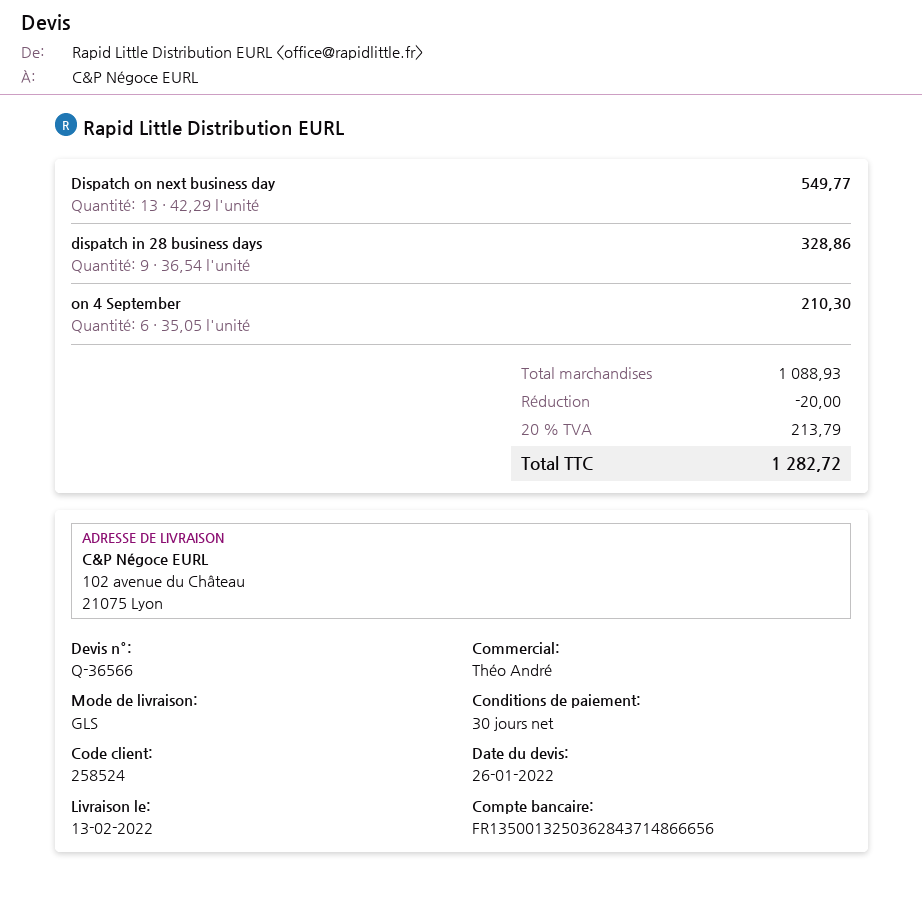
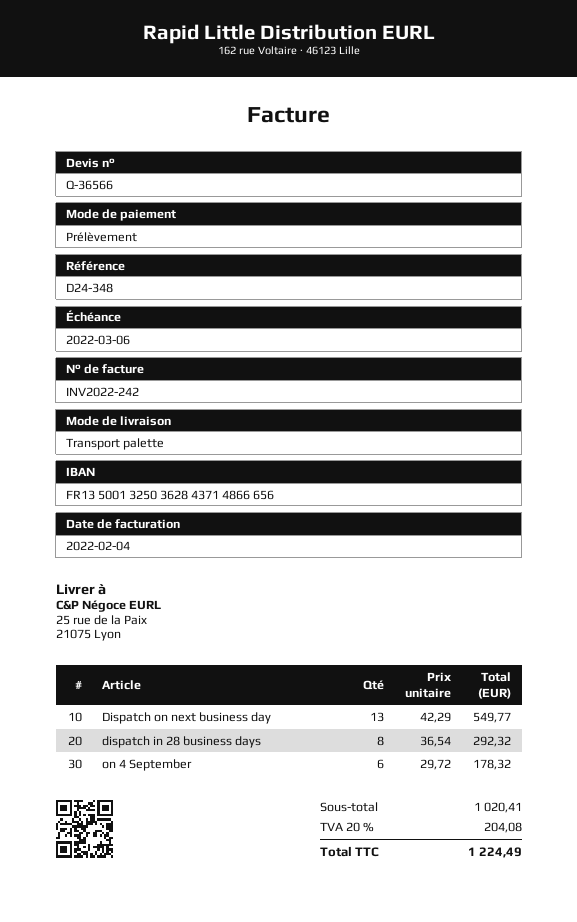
shipping method: GLS -> pallet freight
ship to: 102 avenue du Château, 21075 Lyon -> 25 rue de la Paix, 21075 Lyon
dispatch in 28 business days: 9 x 36.54 = 328.86 -> 8 x 36.54 = 292.32
on 4 September: 6 x 35.05 = 210.30 -> 6 x 29.72 = 178.32
subtotal: 1088.93 -> 1020.41
discount: 20.00 -> none
tax: 20% = 213.79 -> 20% = 204.08
total: 1282.72 -> 1224.49

